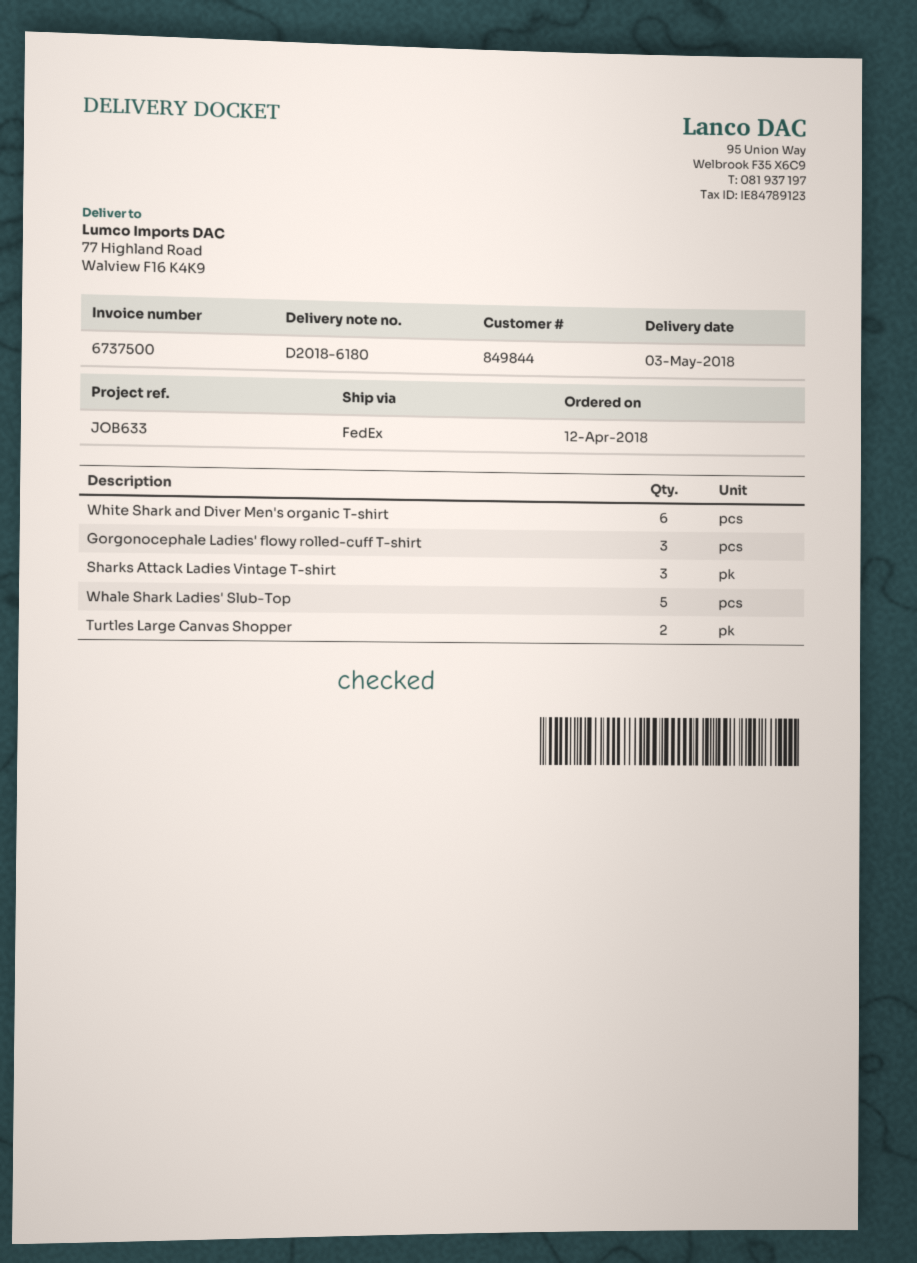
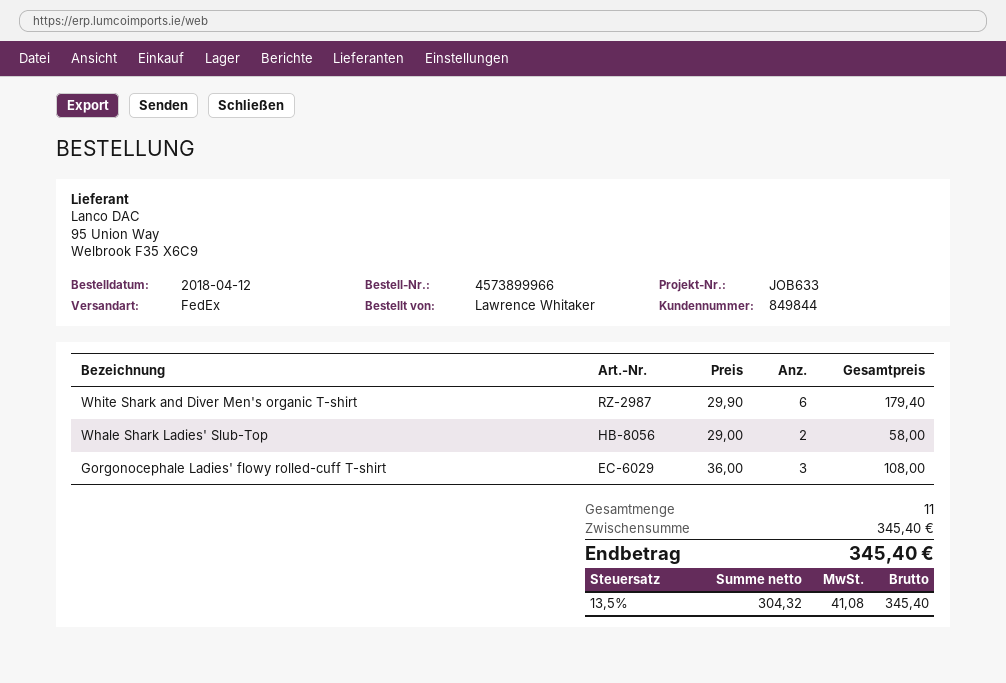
Sharks Attack Ladies Vintage T-shirt: 3 -> none
Whale Shark Ladies' Slub-Top: 5 -> 2
Turtles Large Canvas Shopper: 2 -> none

